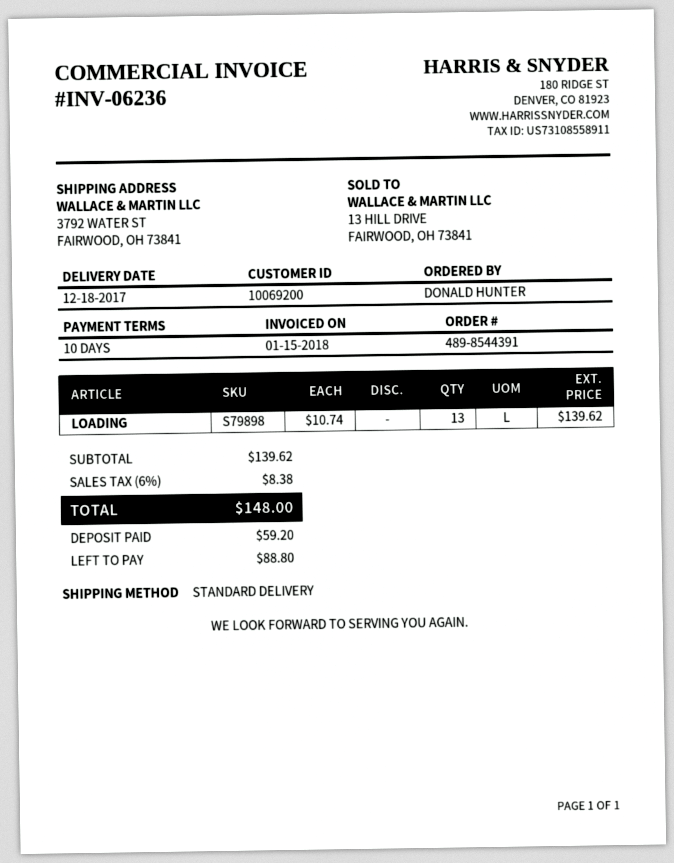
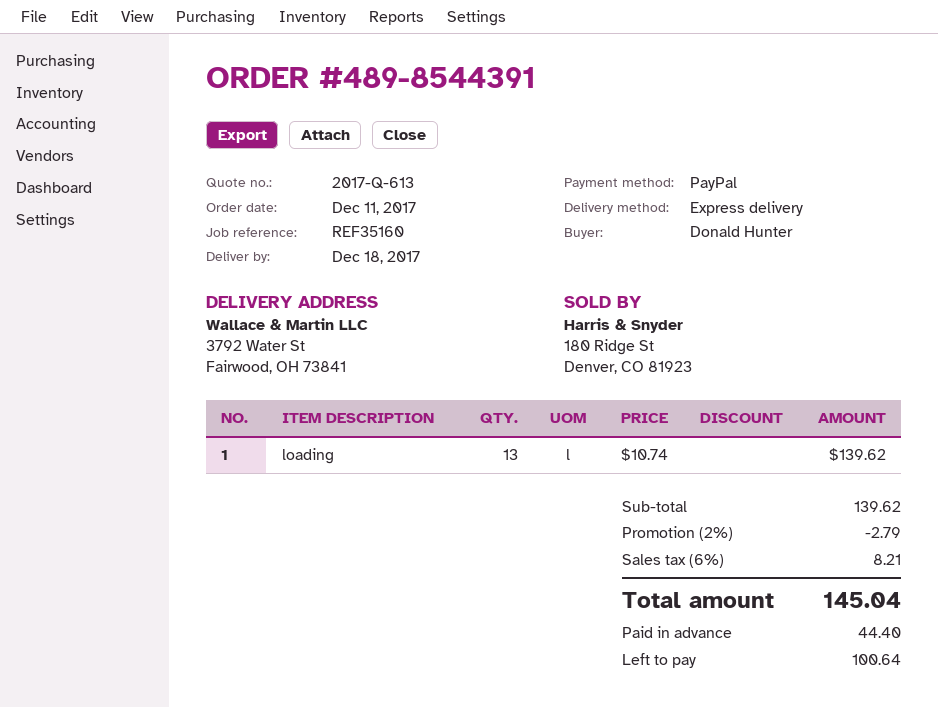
shipping method: standard -> express
discount: none -> 2% = 2.79
tax: 6% = 8.38 -> 6% = 8.21
total: 148.00 -> 145.04
deposit: 59.20 -> 44.40
balance: 88.80 -> 100.64

